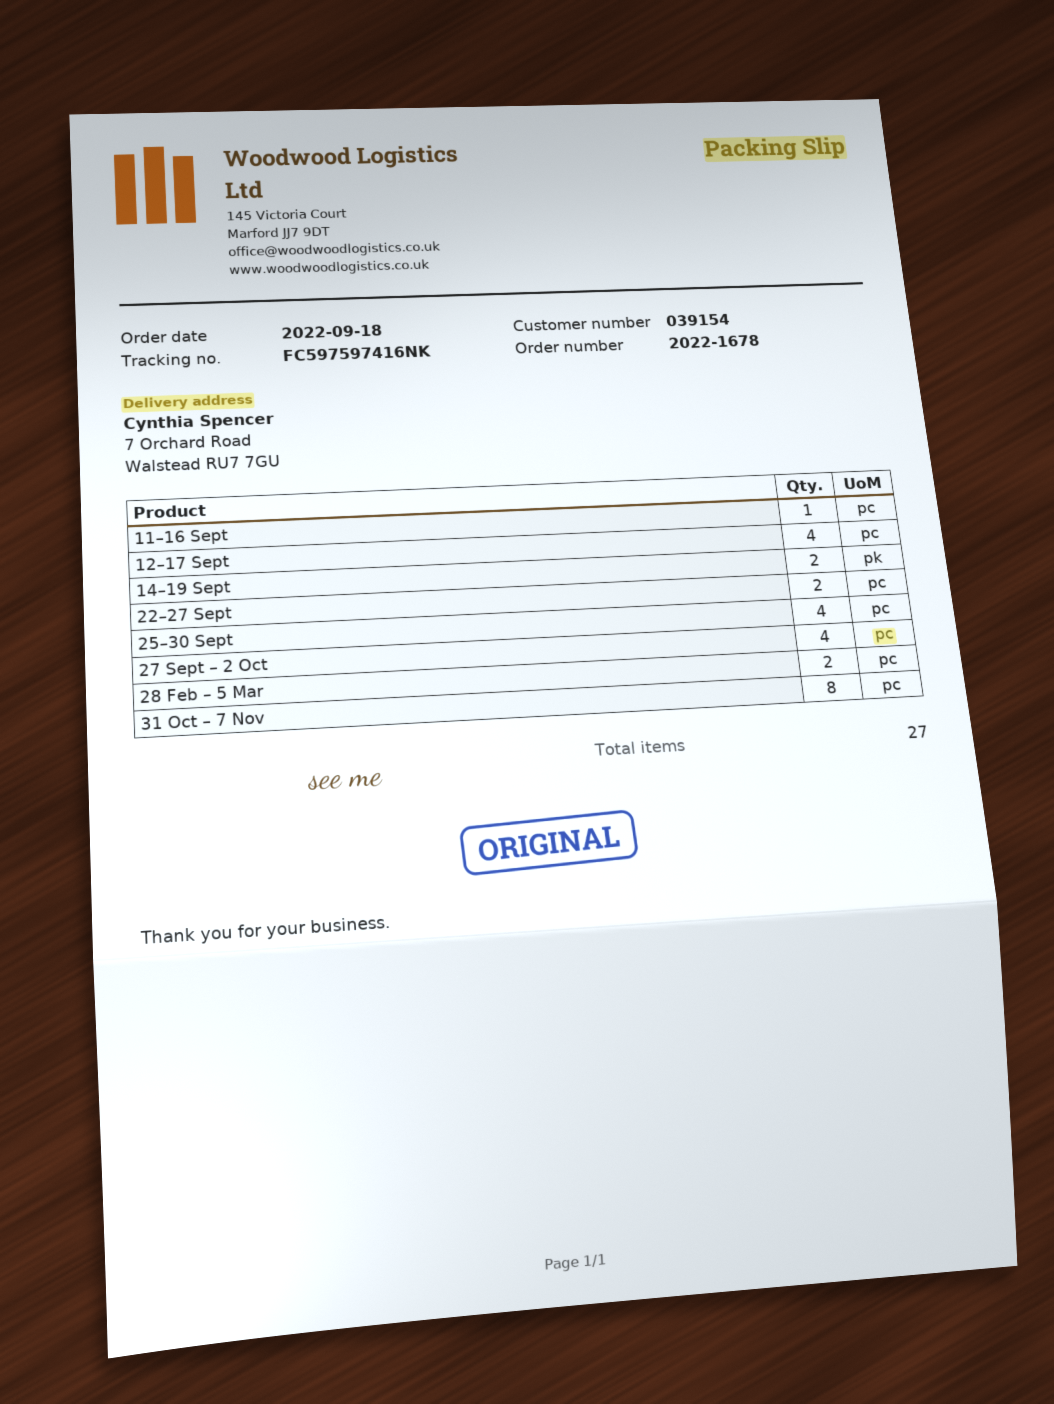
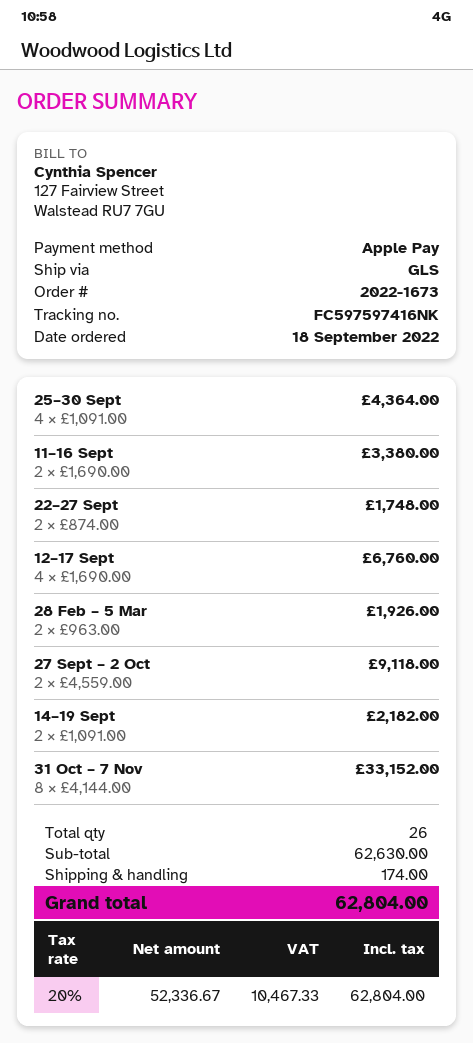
order number: 2022-1678 -> 2022-1673
11–16 Sept: 1 -> 2
27 Sept – 2 Oct: 4 -> 2
total quantity: 27 -> 26

